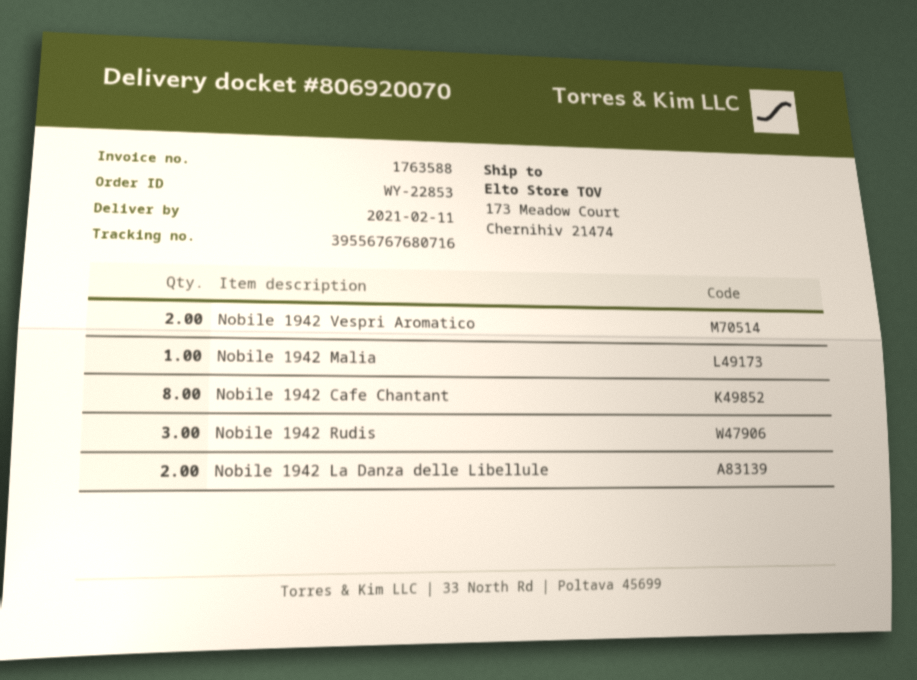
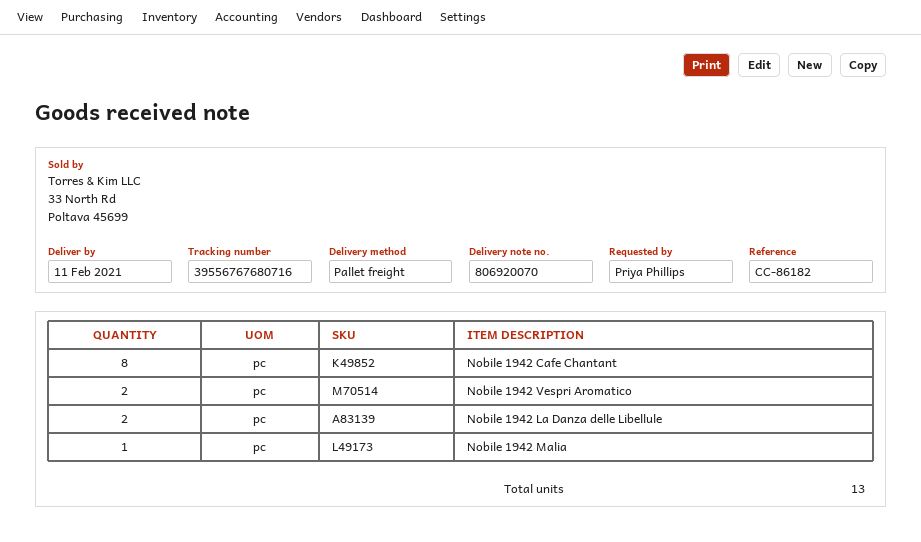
Nobile 1942 Rudis: 3 -> none

